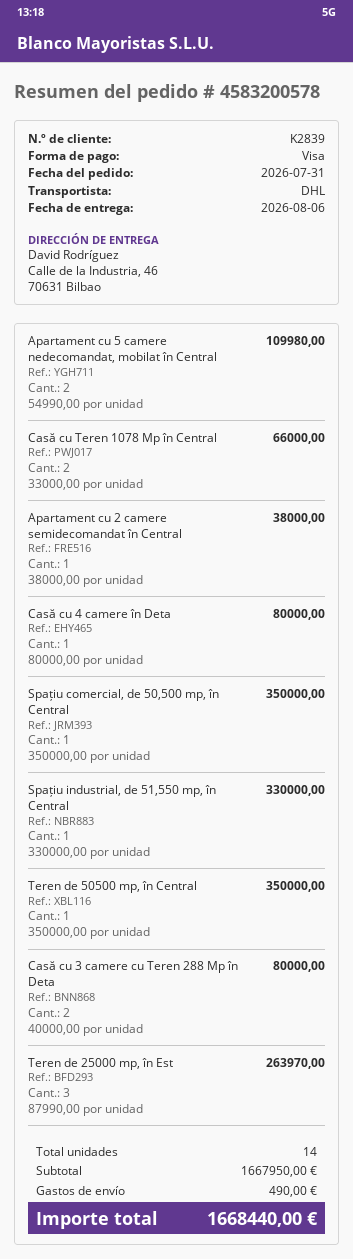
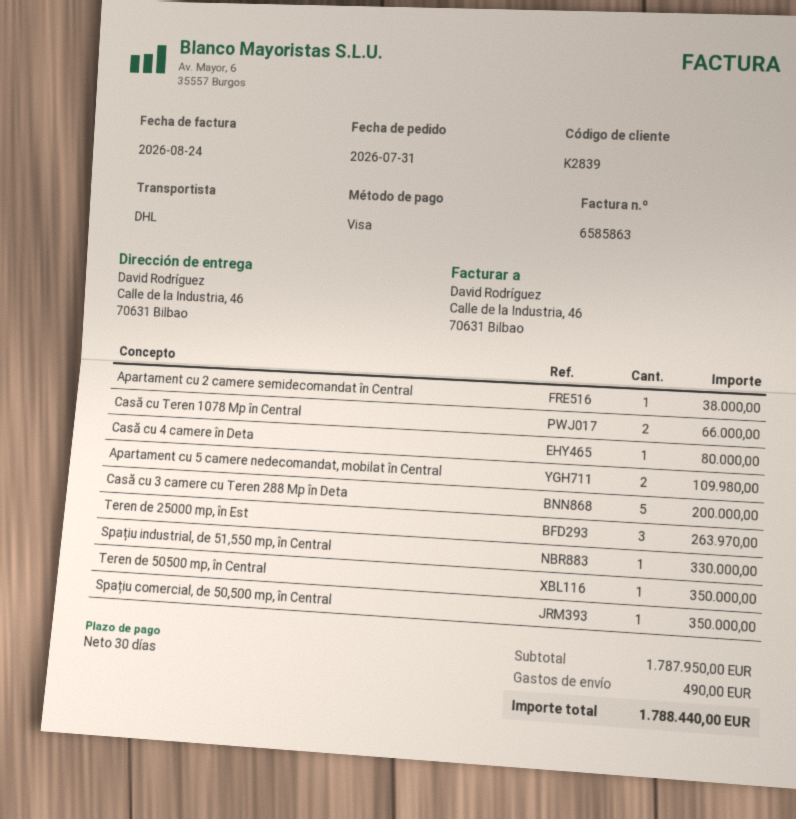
Casă cu 3 camere cu Teren 288 Mp în Deta: 2 for 80000.00 -> 5 for 200000.00
subtotal: 1667950.00 -> 1787950.00
total: 1668440.00 -> 1788440.00

